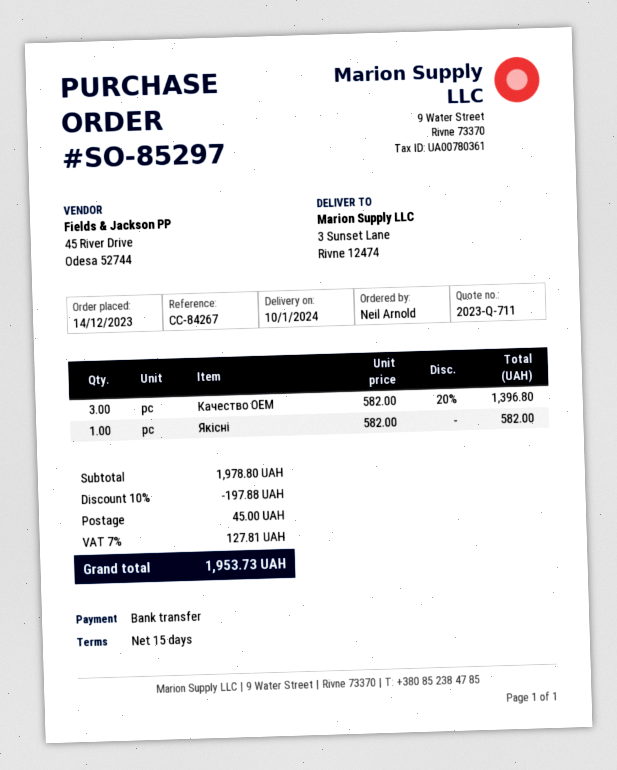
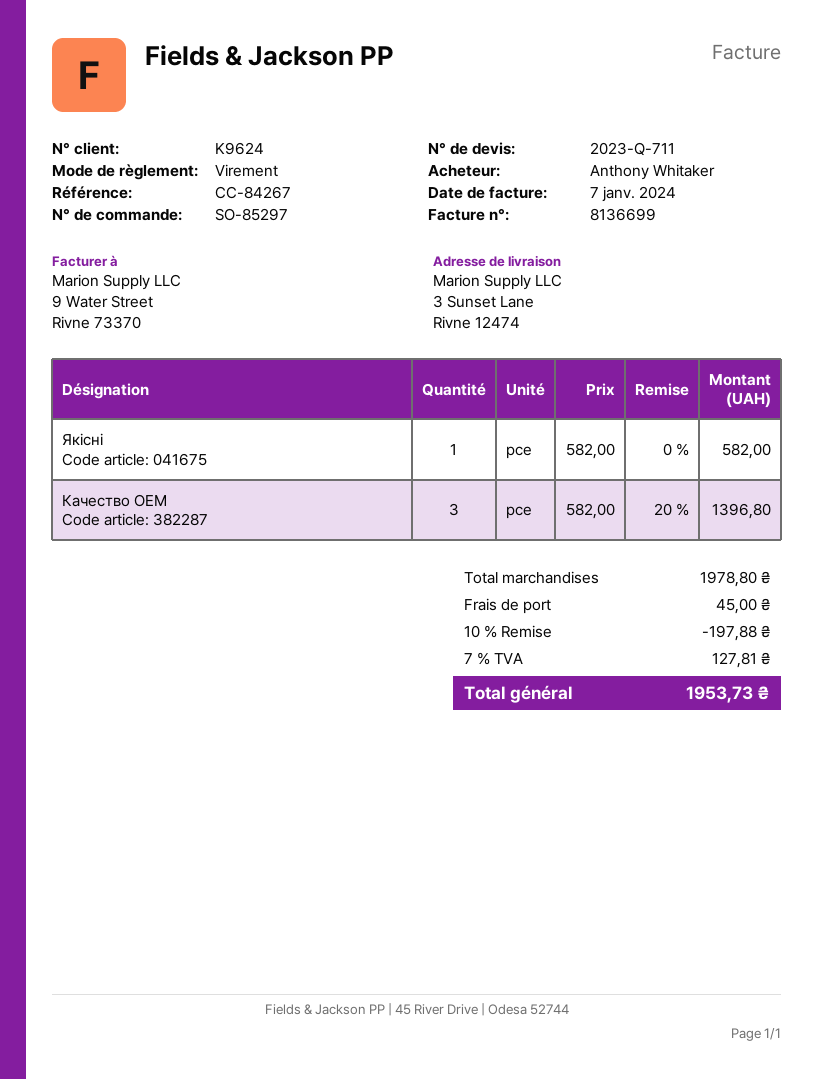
ordered by: Neil Arnold -> Anthony Whitaker

